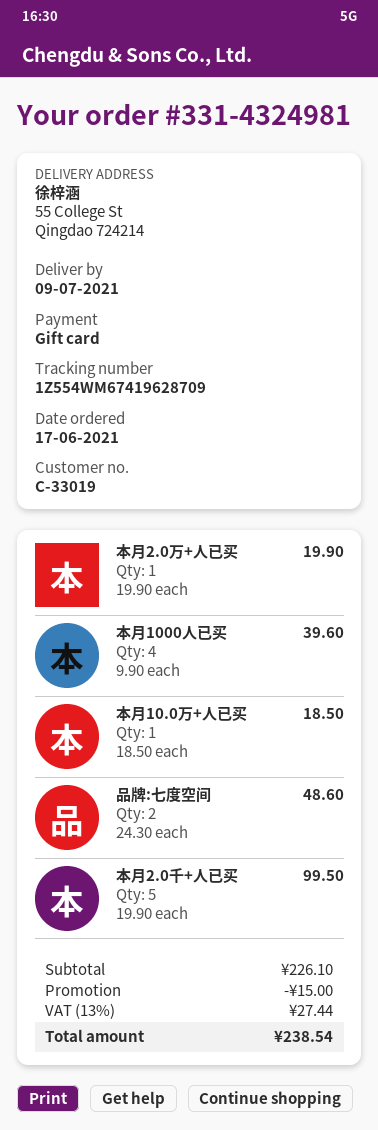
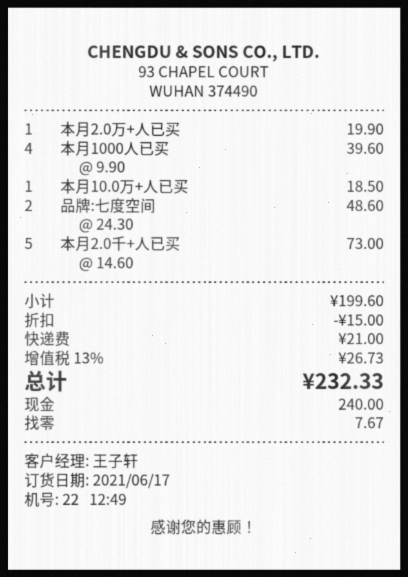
payment method: gift card -> cash
本月2.0千+人已买: 5 x 19.90 = 99.50 -> 5 x 14.60 = 73.00
subtotal: 226.10 -> 199.60
shipping: none -> 21.00
tax: 13% = 27.44 -> 13% = 26.73
total: 238.54 -> 232.33

